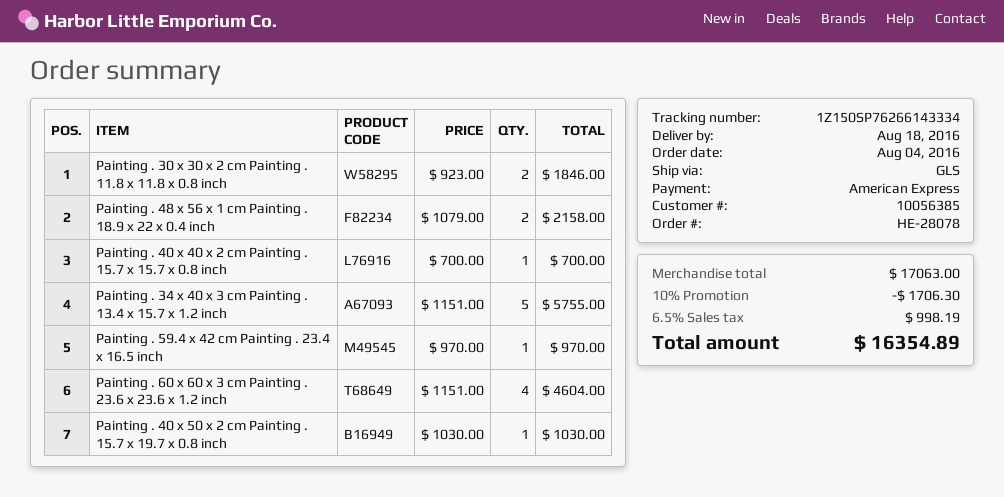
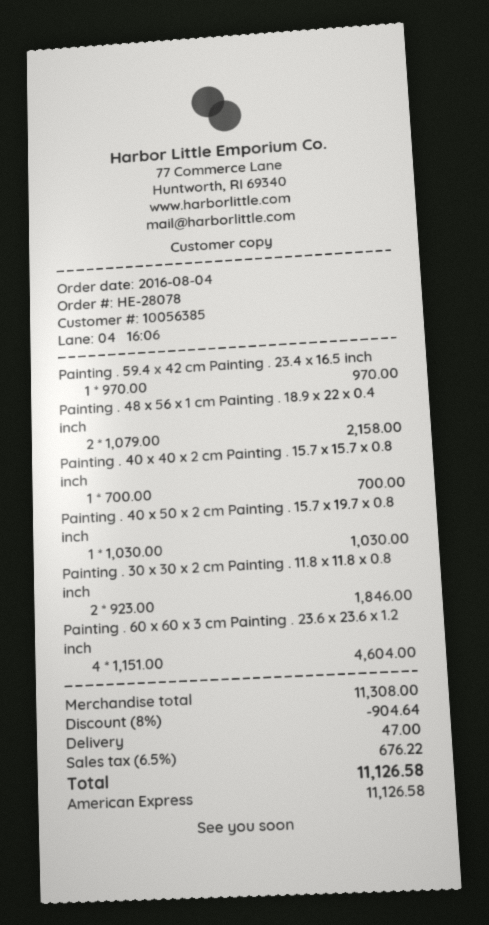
Painting . 34 x 40 x 3 cm Painting . 13.4 x 15.7 x 1.2 inch: 5 x 1151.00 = 5755.00 -> none
subtotal: 17063.00 -> 11308.00
discount: 10% = 1706.30 -> 8% = 904.64
shipping: none -> 47.00
tax: 6.5% = 998.19 -> 6.5% = 676.22
total: 16354.89 -> 11126.58

